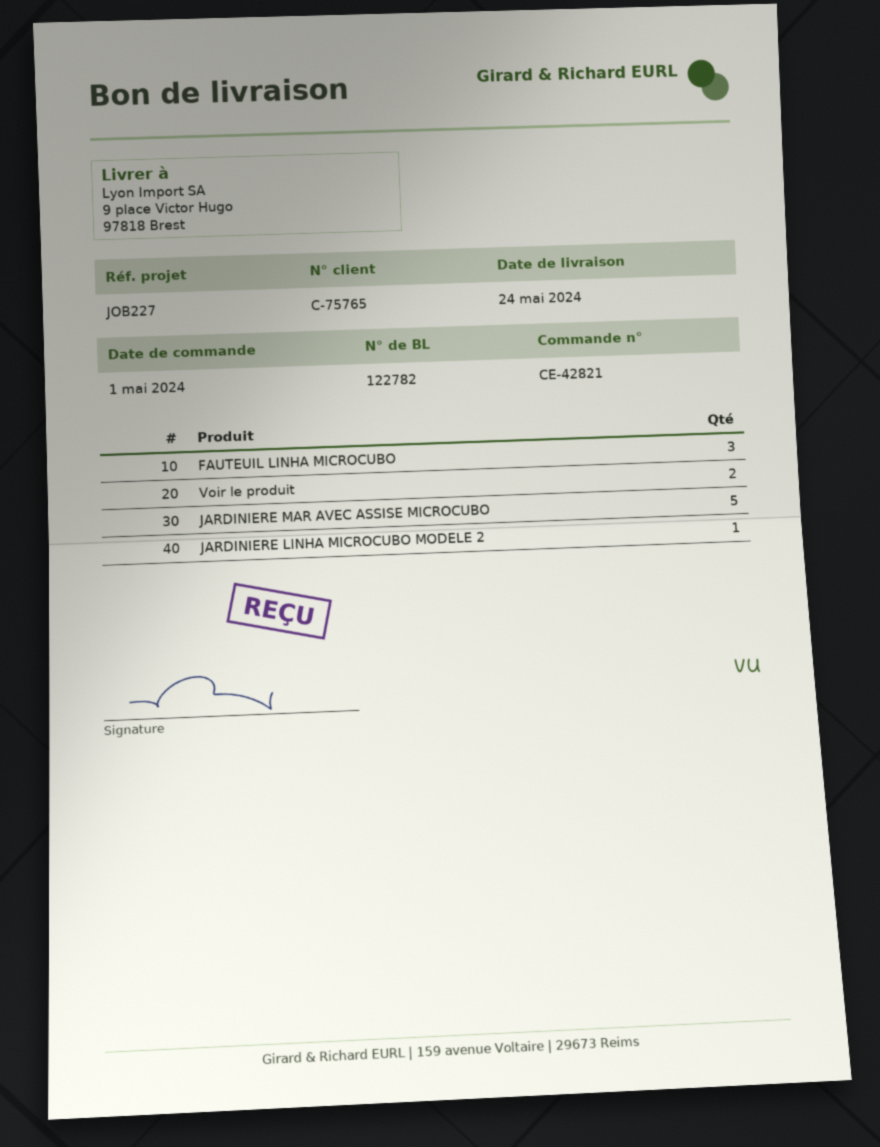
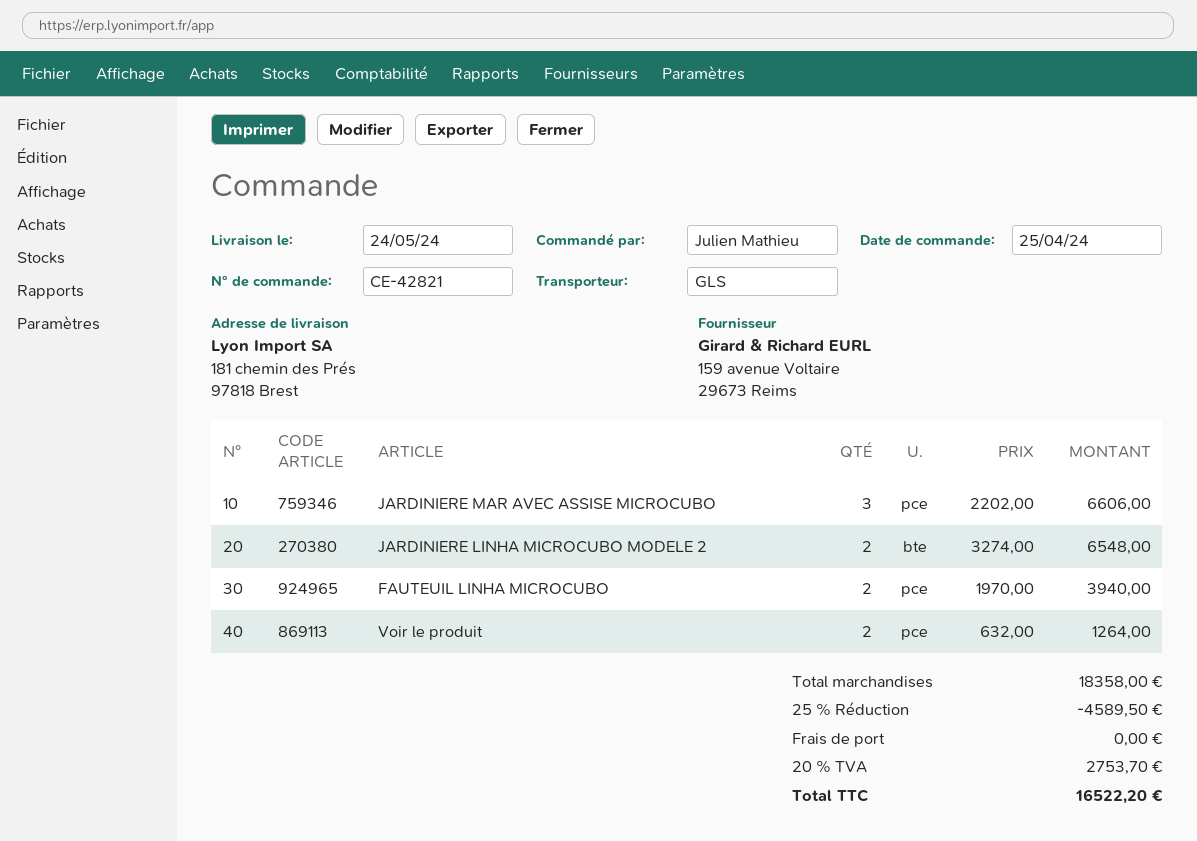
order date: 2024-05-01 -> 2024-04-25
ship to: 9 place Victor Hugo, 97818 Brest -> 181 chemin des Prés, 97818 Brest
FAUTEUIL LINHA MICROCUBO: 3 -> 2
JARDINIERE MAR AVEC ASSISE MICROCUBO: 5 -> 3
JARDINIERE LINHA MICROCUBO MODELE 2: 1 -> 2

